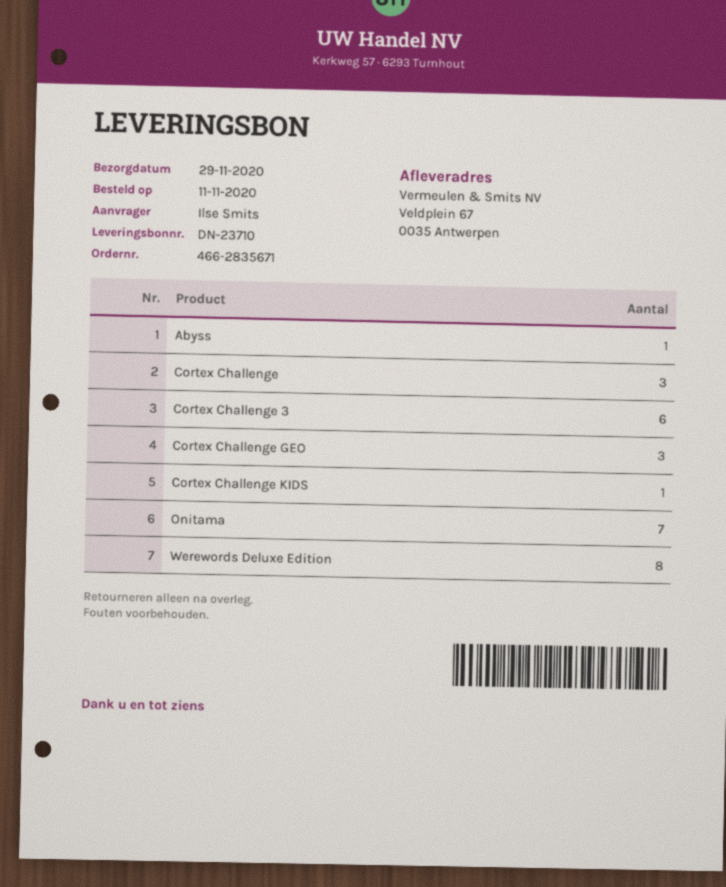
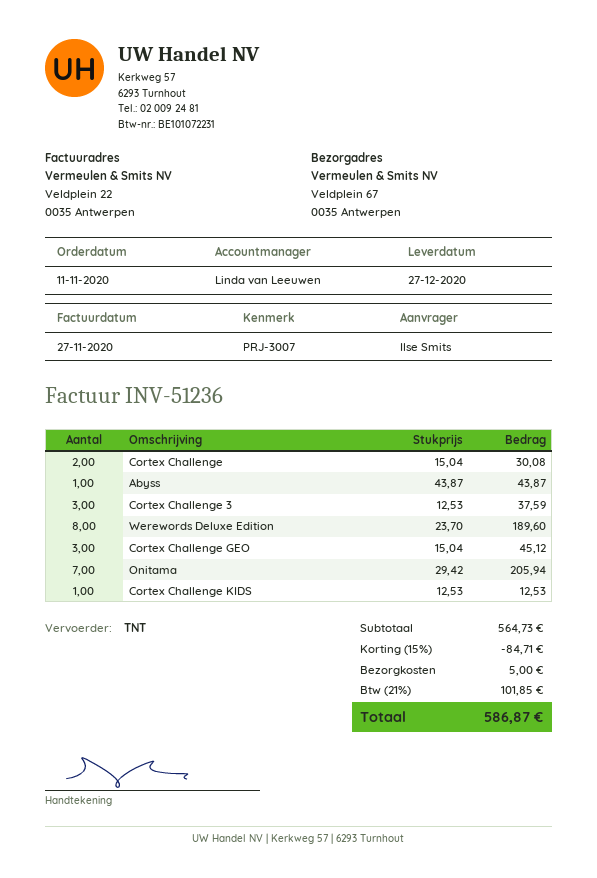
delivery date: 2020-11-29 -> 2020-12-27
Cortex Challenge: 3 -> 2
Cortex Challenge 3: 6 -> 3

